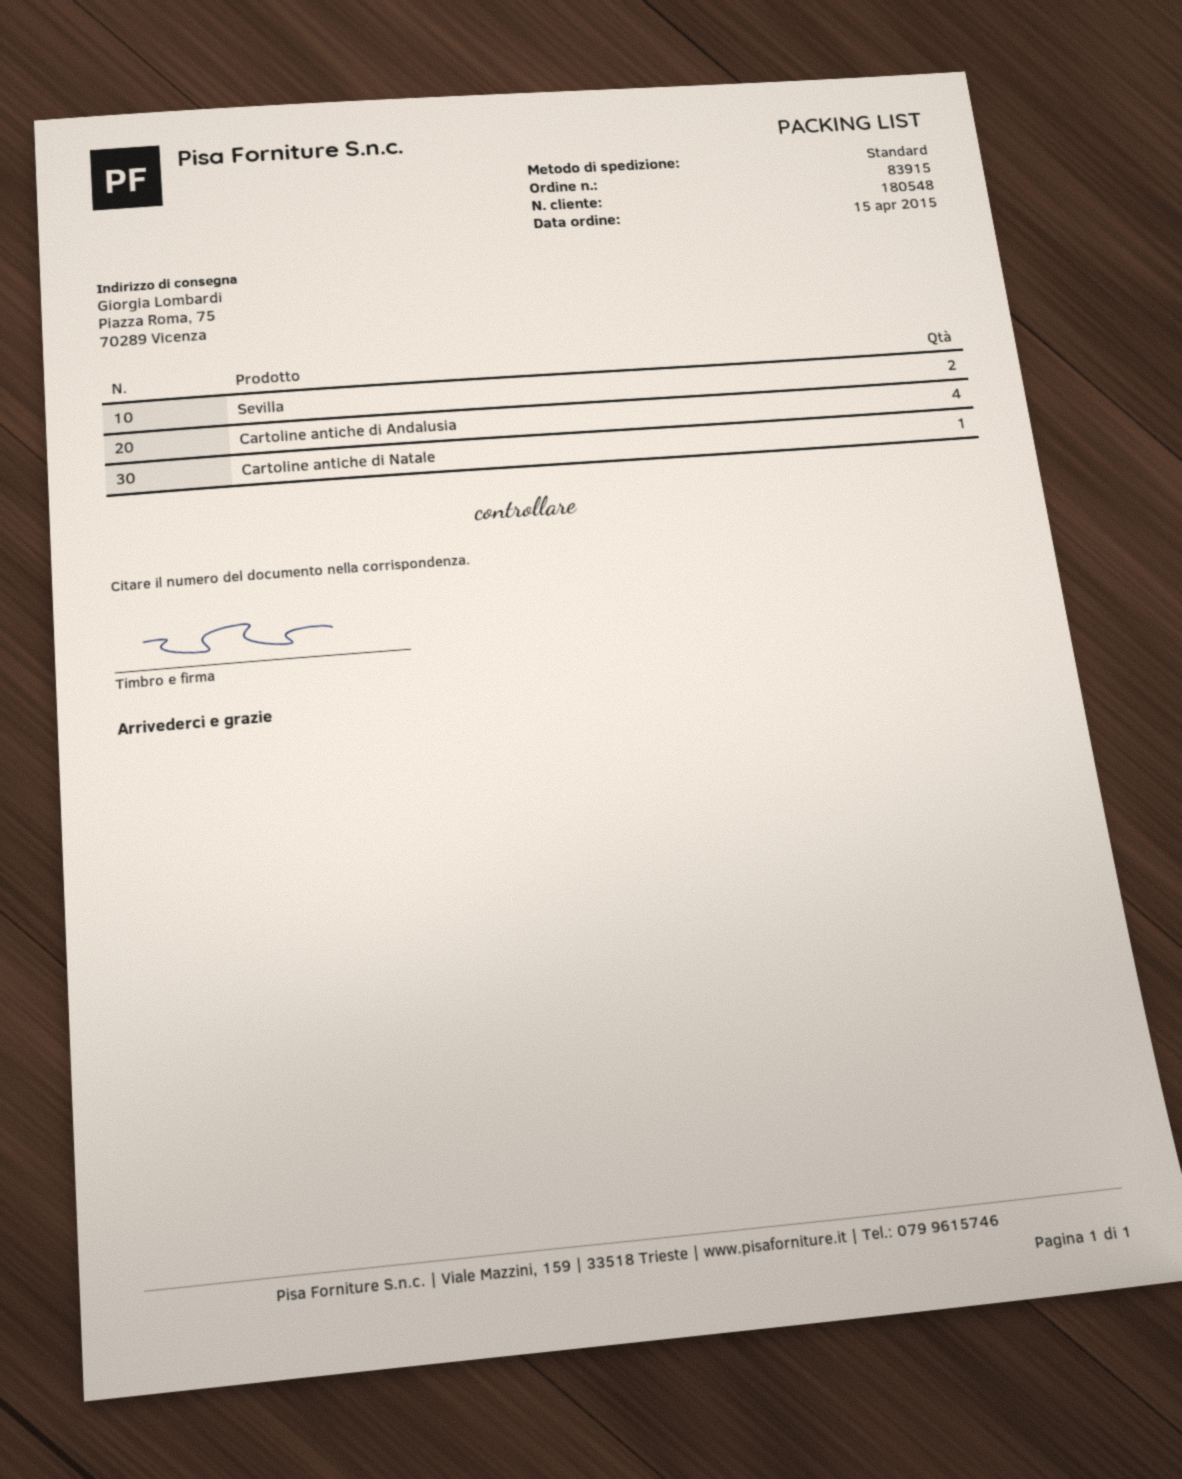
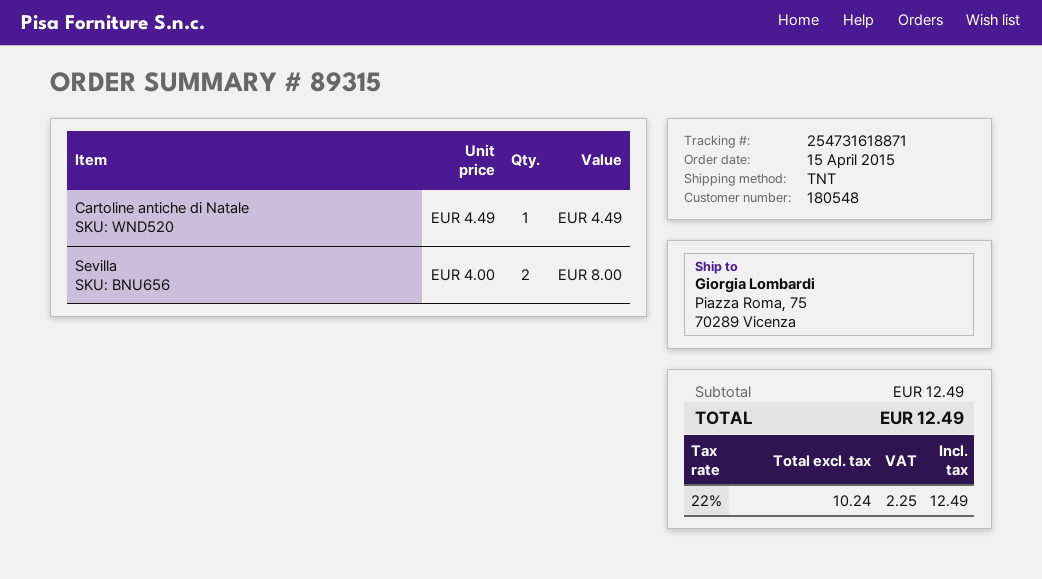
order number: 83915 -> 89315
shipping method: standard -> TNT
Cartoline antiche di Andalusia: 4 -> none

